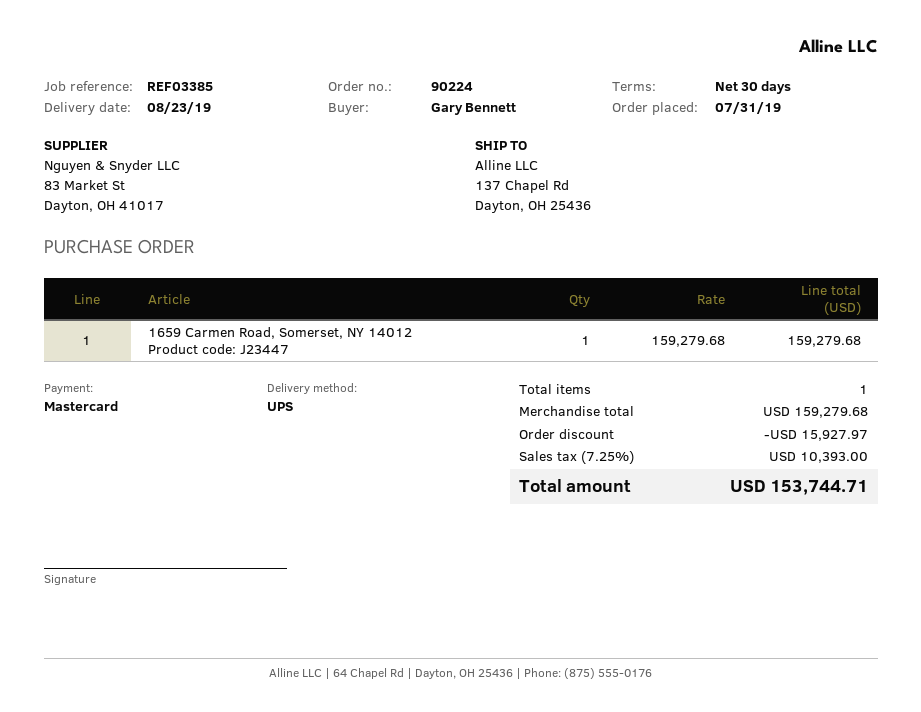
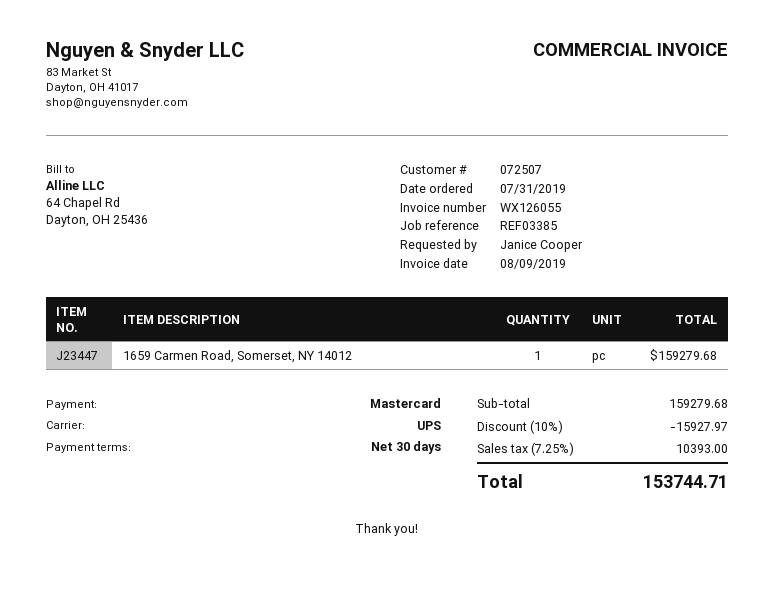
ordered by: Gary Bennett -> Janice Cooper

